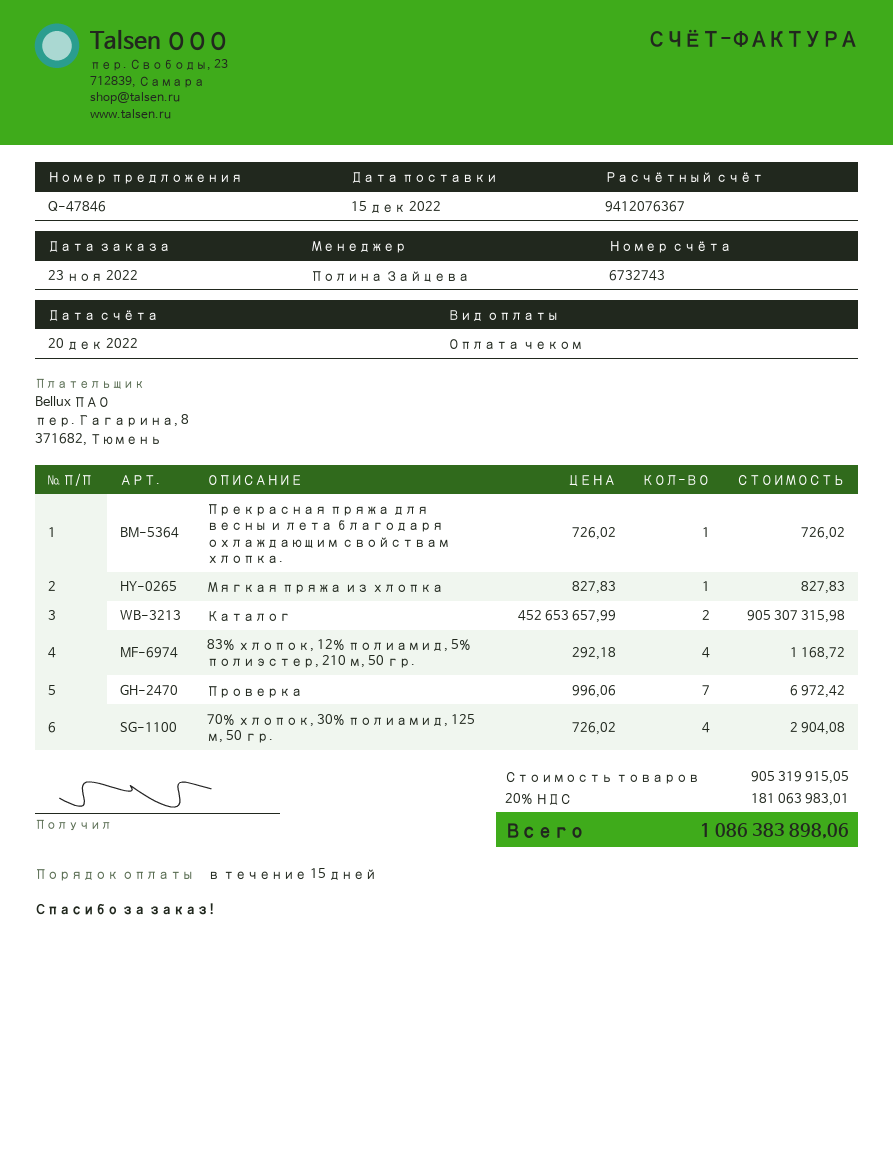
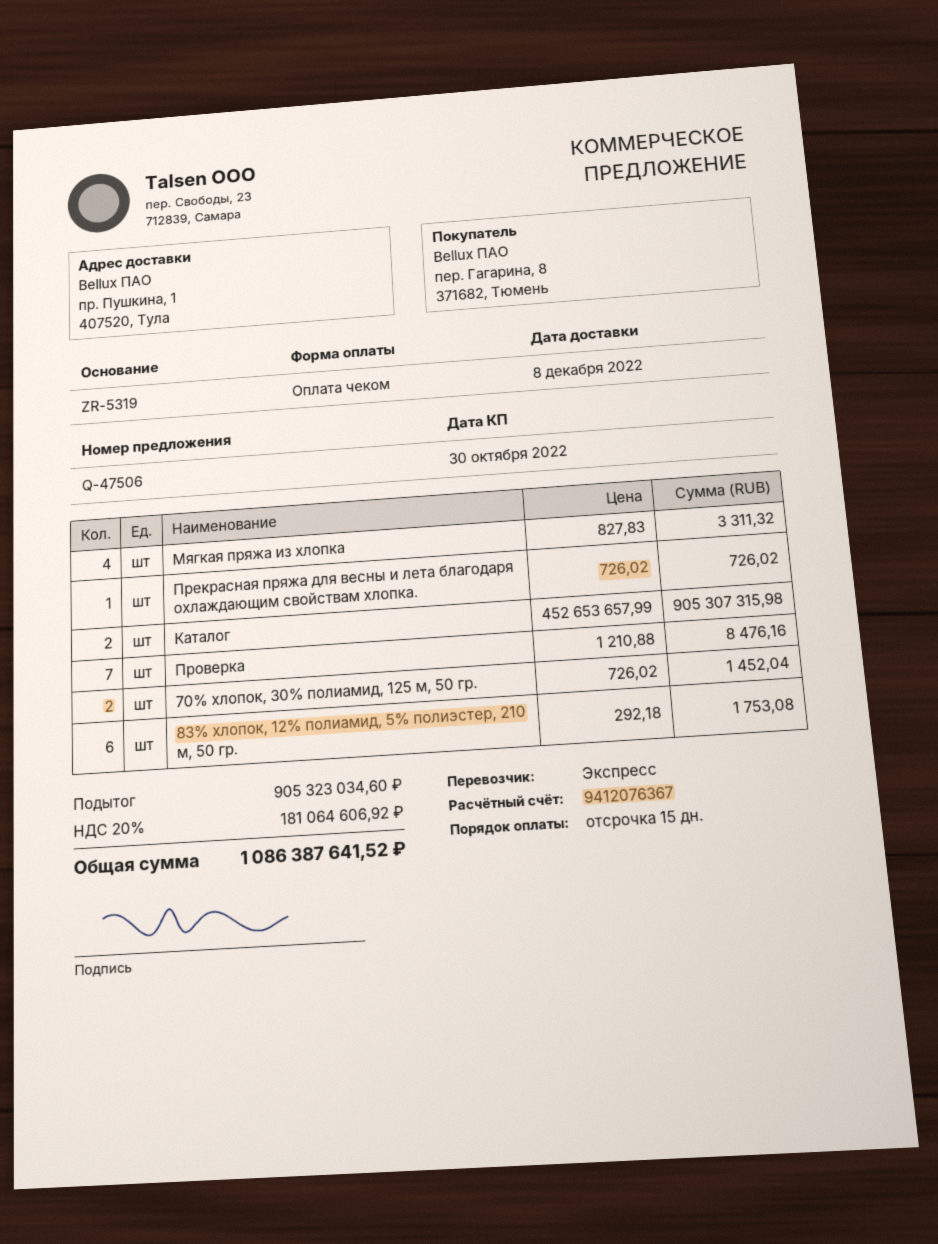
quote number: Q-47846 -> Q-47506
delivery date: 2022-12-15 -> 2022-12-08
Мягкая пряжа из хлопка: 1 x 827.83 = 827.83 -> 4 x 827.83 = 3311.32
83% хлопок, 12% полиамид, 5% полиэстер, 210 м, 50 гр.: 4 x 292.18 = 1168.72 -> 6 x 292.18 = 1753.08
Проверка: 7 x 996.06 = 6972.42 -> 7 x 1210.88 = 8476.16
70% хлопок, 30% полиамид, 125 м, 50 гр.: 4 x 726.02 = 2904.08 -> 2 x 726.02 = 1452.04
subtotal: 905319915.05 -> 905323034.60
tax: 20% = 181063983.01 -> 20% = 181064606.92
total: 1086383898.06 -> 1086387641.52

